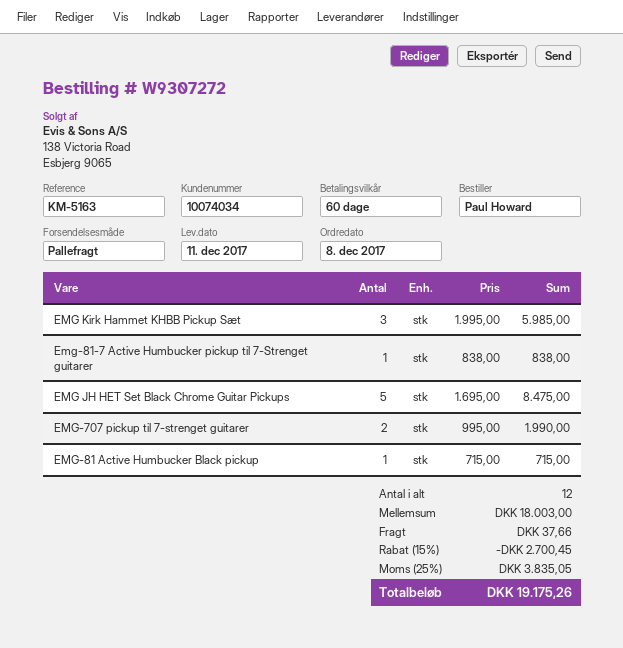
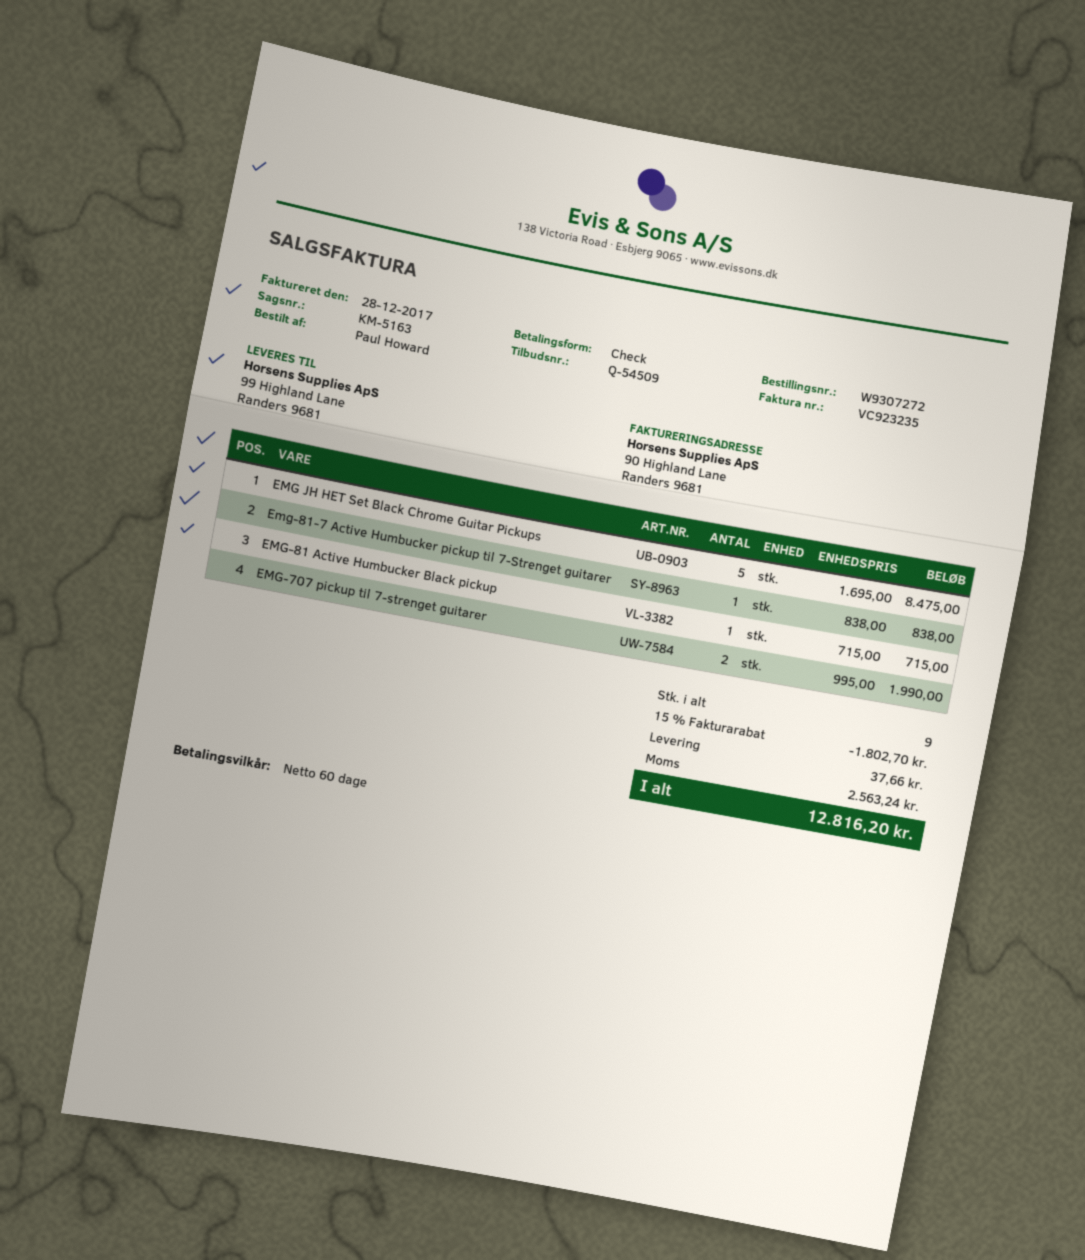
EMG Kirk Hammet KHBB Pickup Sæt: 3 x 1995.00 = 5985.00 -> none
total quantity: 12 -> 9
discount: 15% = 2700.45 -> 15% = 1802.70
tax: 3835.05 -> 2563.24
total: 19175.26 -> 12816.20

